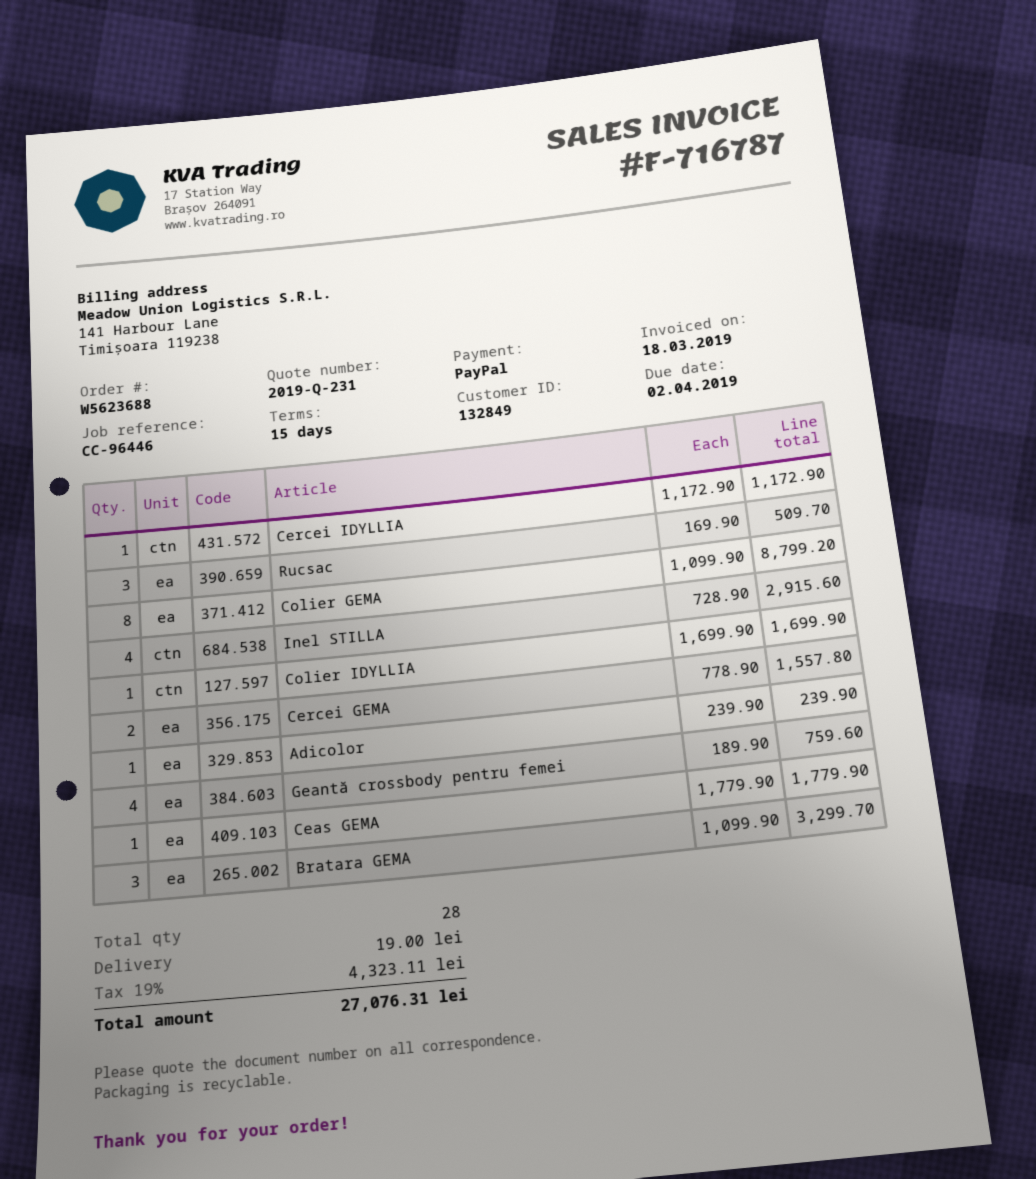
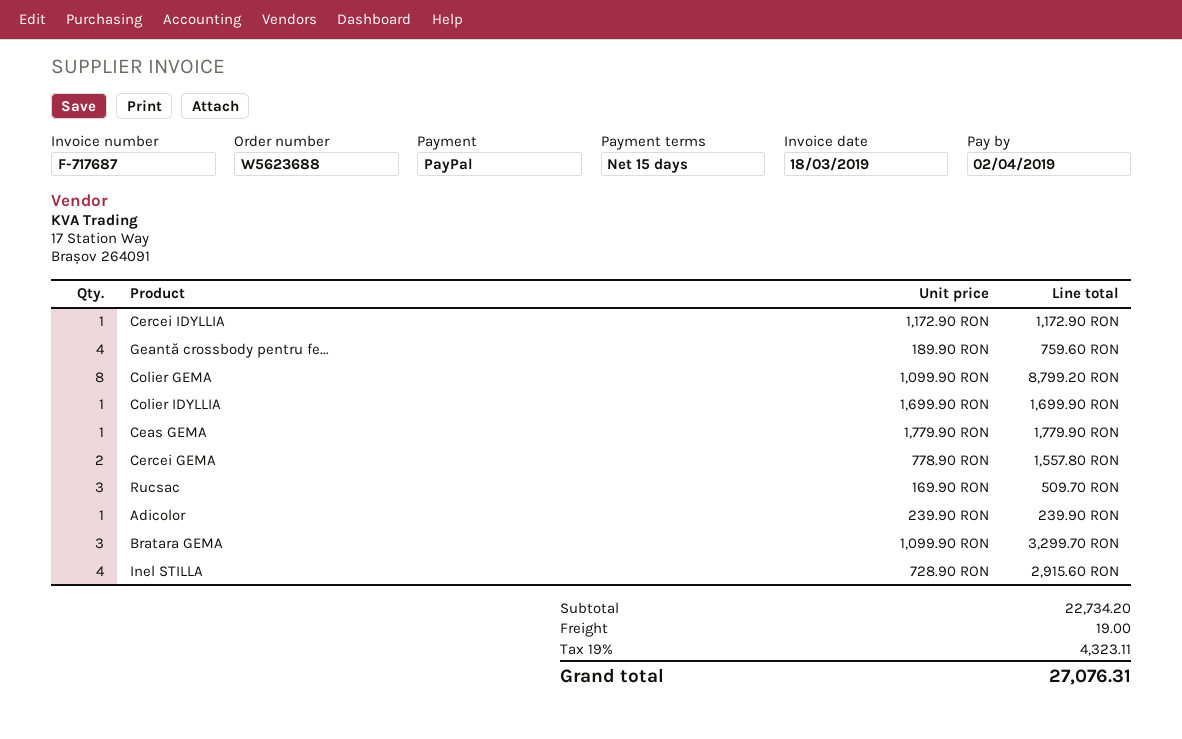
invoice number: F-716787 -> F-717687

